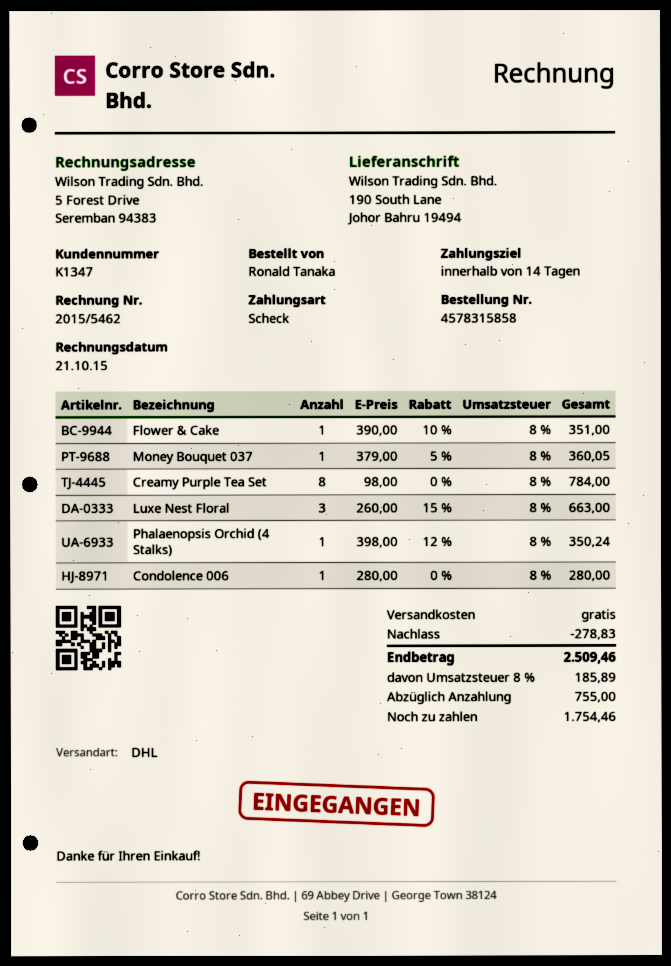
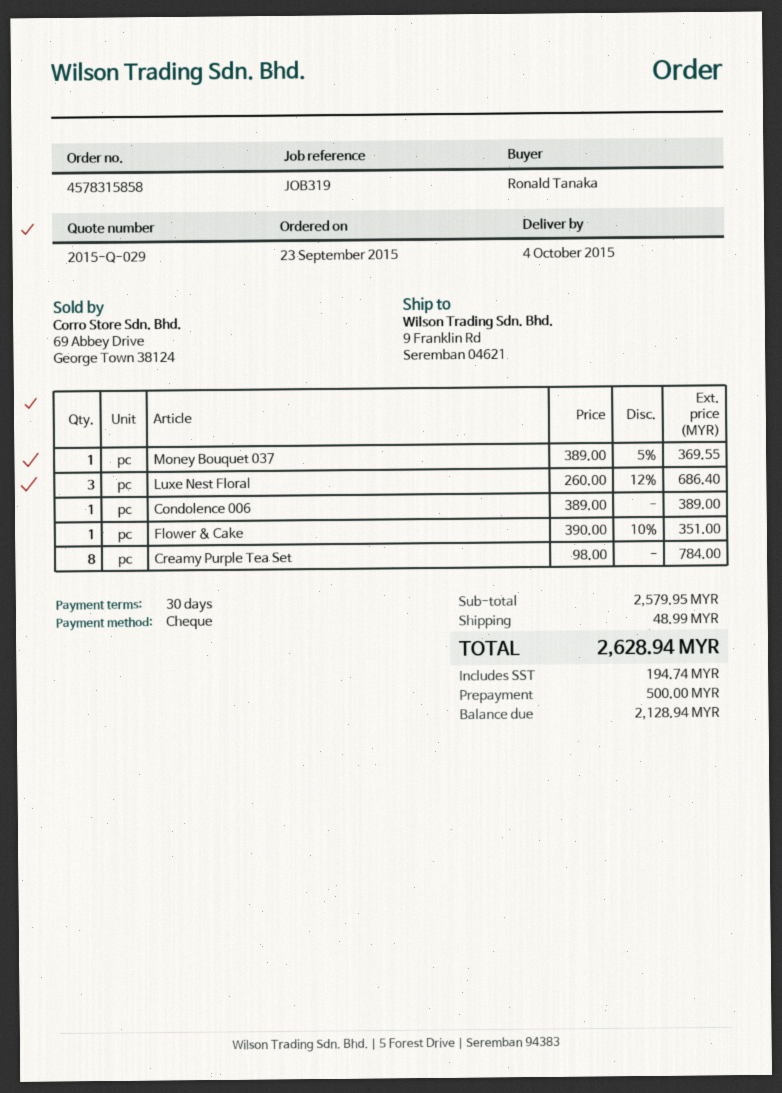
payment terms: 14 days -> 30 days
ship to: 190 South Lane, Johor Bahru 19494 -> 9 Franklin Rd, Seremban 04621
Money Bouquet 037: 1 x 379.00 - 5% = 360.05 -> 1 x 389.00 - 5% = 369.55
Luxe Nest Floral: 3 x 260.00 - 15% = 663.00 -> 3 x 260.00 - 12% = 686.40
Phalaenopsis Orchid (4 Stalks): 1 x 398.00 - 12% = 350.24 -> none
Condolence 006: 1 x 280.00 = 280.00 -> 1 x 389.00 = 389.00
discount: 278.83 -> none
shipping: 0.00 -> 48.99
tax: 185.89 -> 194.74
total: 2509.46 -> 2628.94
deposit: 755.00 -> 500.00
balance: 1754.46 -> 2128.94

